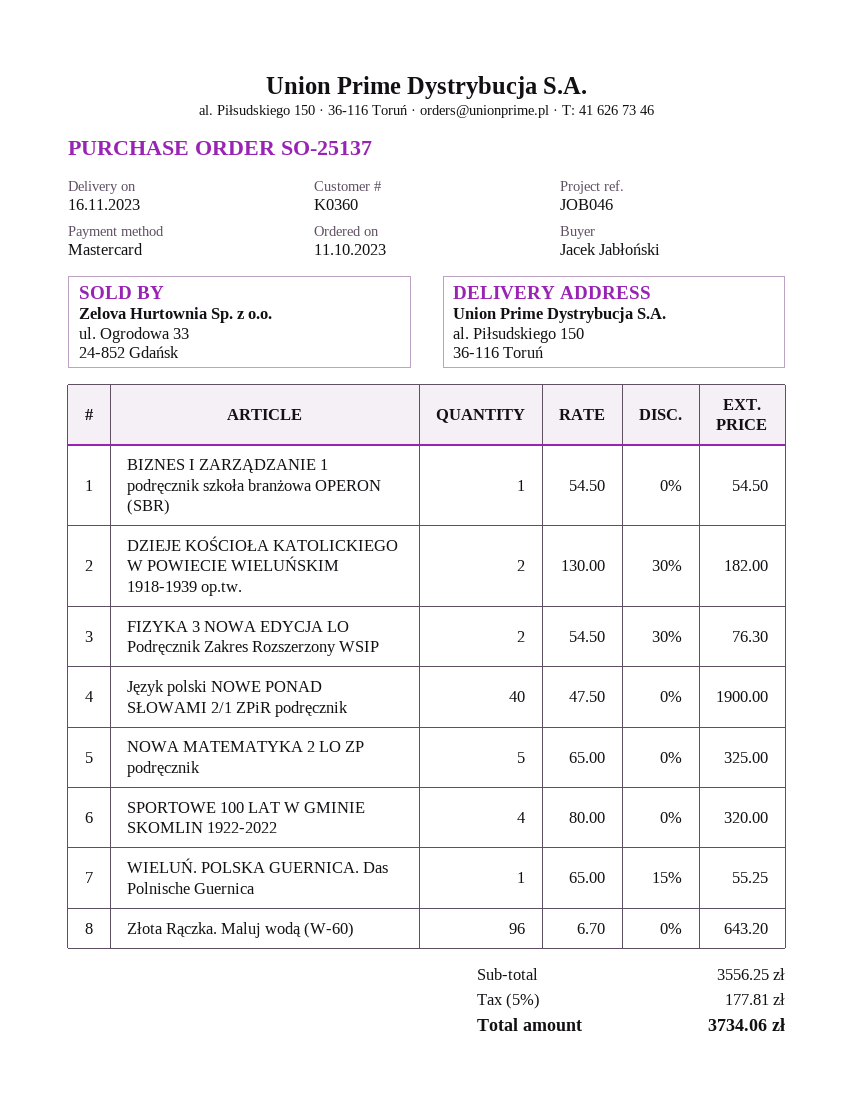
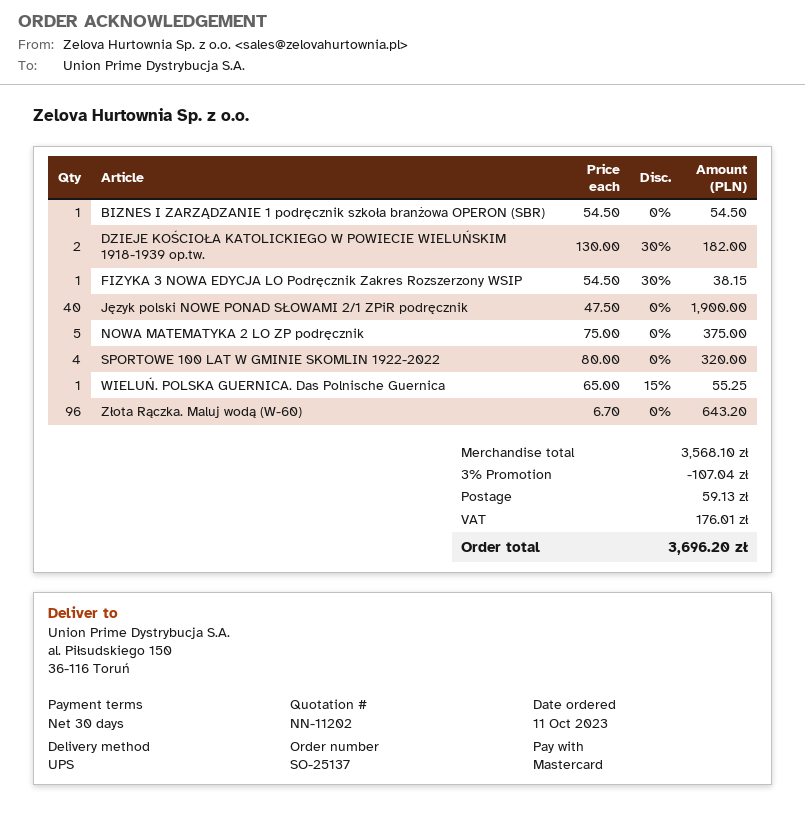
FIZYKA 3 NOWA EDYCJA LO Podręcznik Zakres Rozszerzony WSIP: 2 x 54.50 - 30% = 76.30 -> 1 x 54.50 - 30% = 38.15
NOWA MATEMATYKA 2 LO ZP podręcznik: 5 x 65.00 = 325.00 -> 5 x 75.00 = 375.00
subtotal: 3556.25 -> 3568.10
discount: none -> 3% = 107.04
shipping: none -> 59.13
tax: 177.81 -> 176.01
total: 3734.06 -> 3696.20

